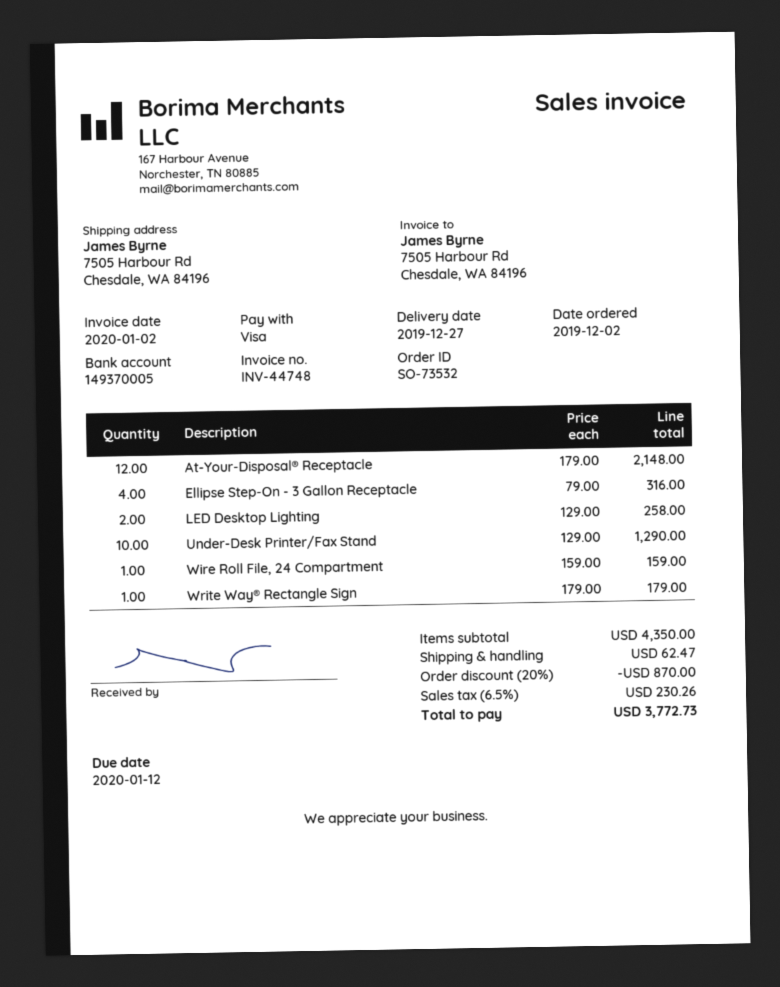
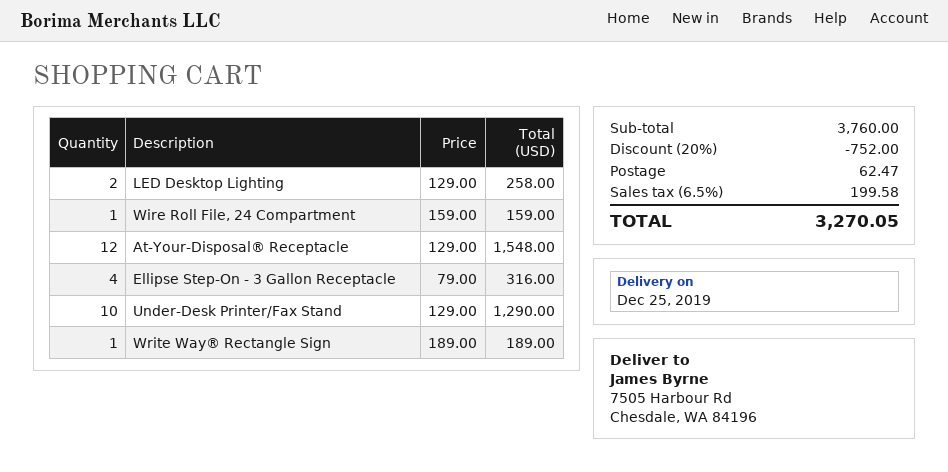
delivery date: 2019-12-27 -> 2019-12-25
At-Your-Disposal® Receptacle: 12 x 179.00 = 2148.00 -> 12 x 129.00 = 1548.00
Write Way® Rectangle Sign: 1 x 179.00 = 179.00 -> 1 x 189.00 = 189.00
subtotal: 4350.00 -> 3760.00
discount: 20% = 870.00 -> 20% = 752.00
tax: 6.5% = 230.26 -> 6.5% = 199.58
total: 3772.73 -> 3270.05

